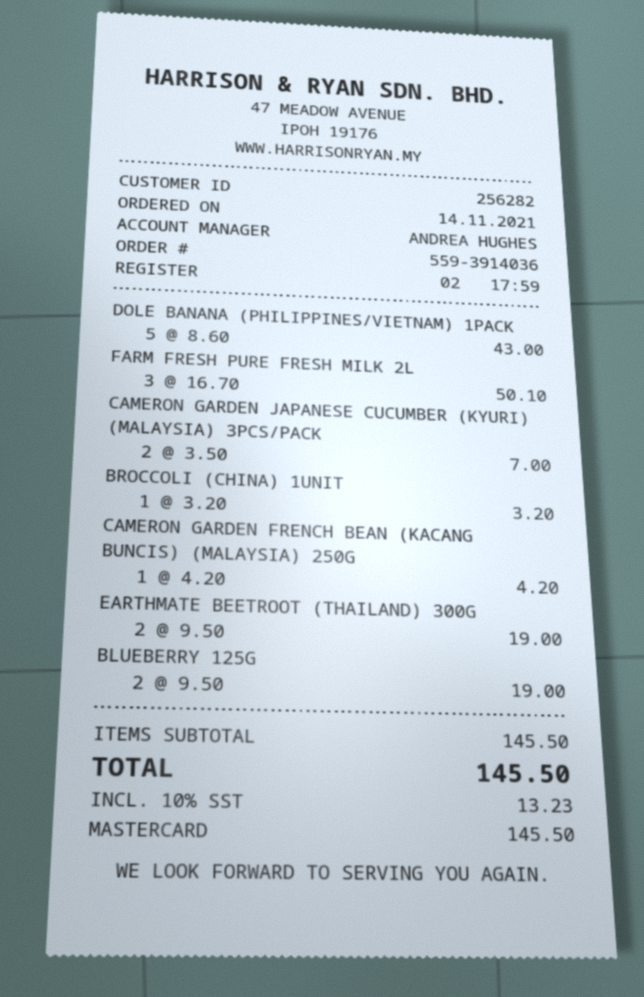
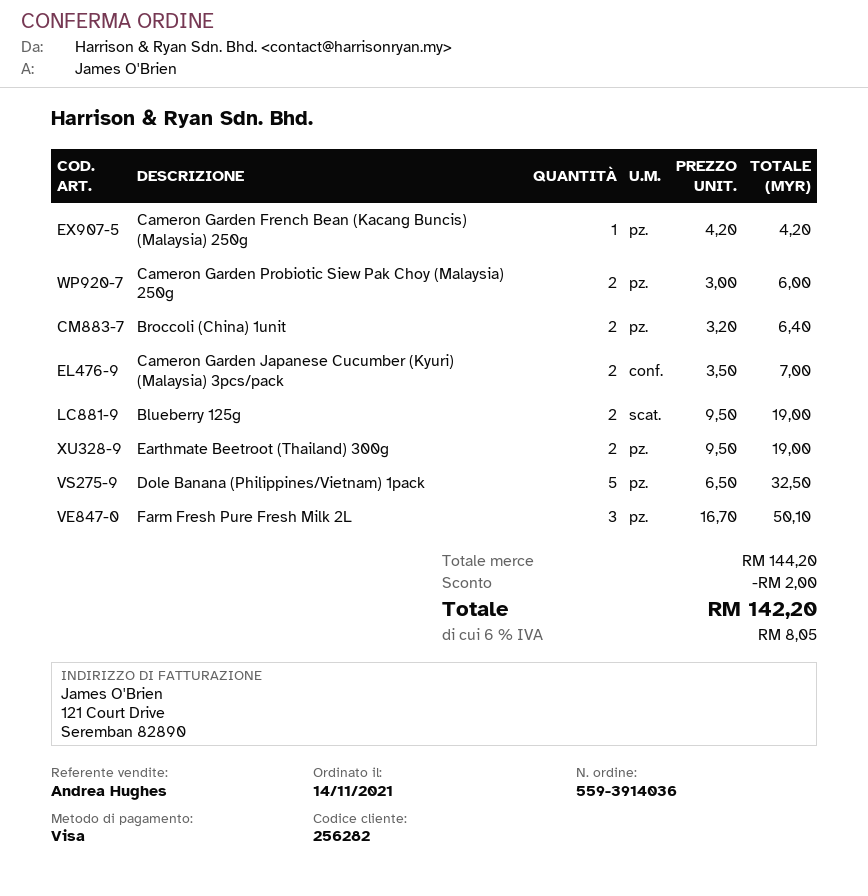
payment method: Mastercard -> Visa
DOLE BANANA (PHILIPPINES/VIETNAM) 1PACK: 5 x 8.60 = 43.00 -> 5 x 6.50 = 32.50
BROCCOLI (CHINA) 1UNIT: 1 x 3.20 = 3.20 -> 2 x 3.20 = 6.40
Cameron Garden Probiotic Siew Pak Choy (Malaysia) 250g: none -> 2 x 3.00 = 6.00
subtotal: 145.50 -> 144.20
discount: none -> 2.00
tax: 10% = 13.23 -> 6% = 8.05
total: 145.50 -> 142.20

